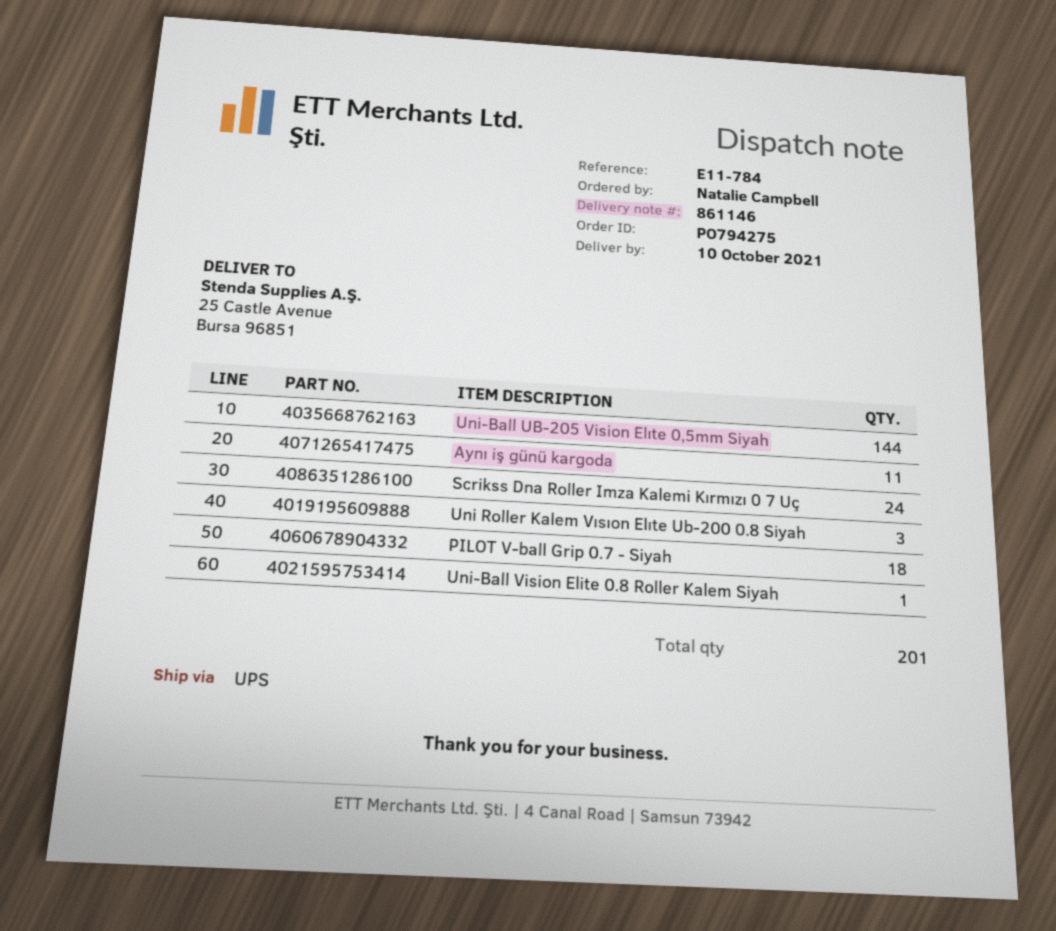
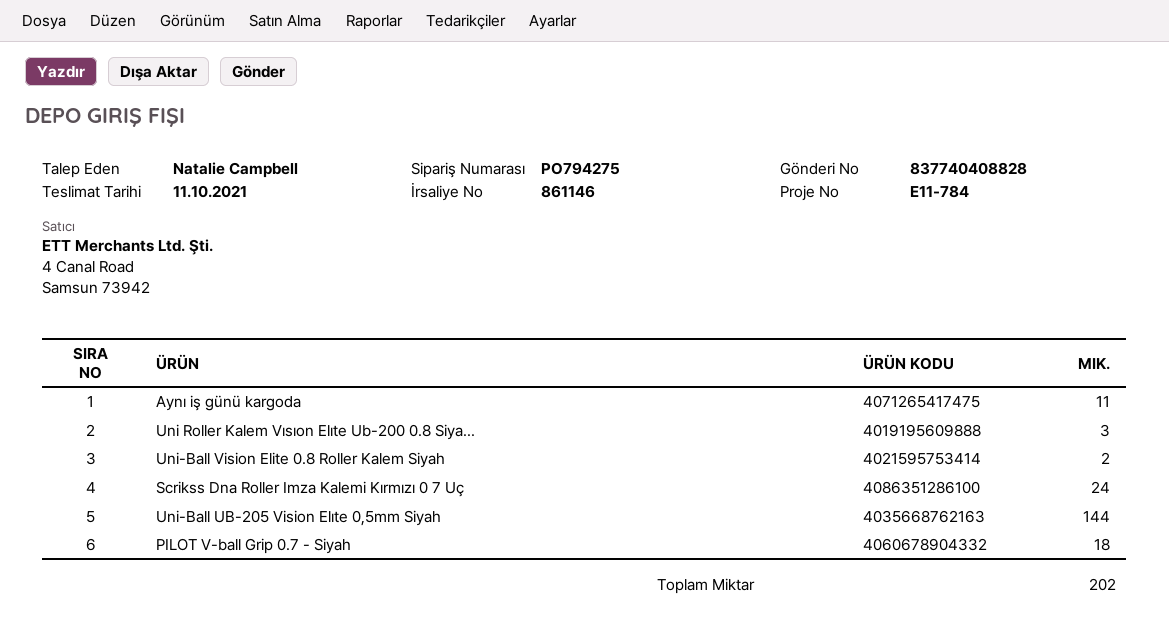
delivery date: 2021-10-10 -> 2021-10-11
Uni-Ball Vision Elite 0.8 Roller Kalem Siyah: 1 -> 2
total quantity: 201 -> 202

